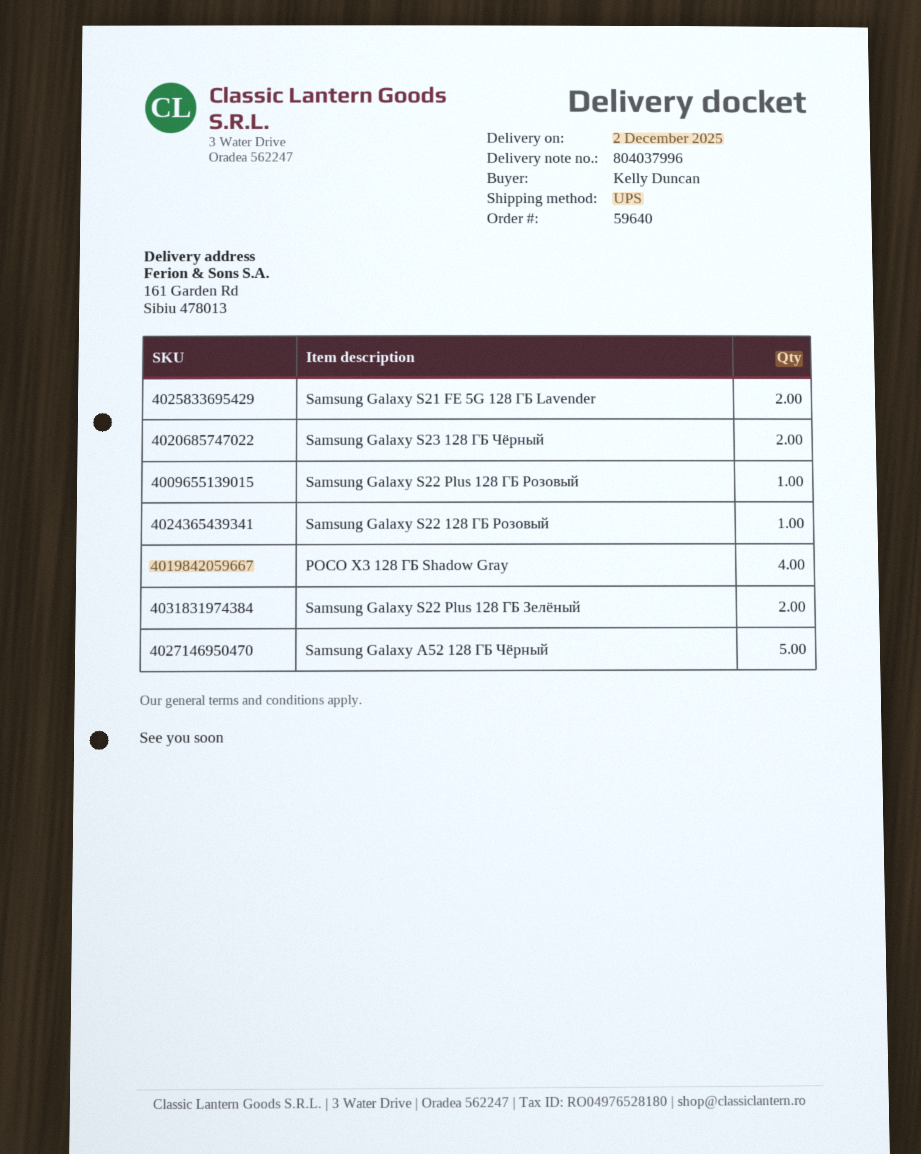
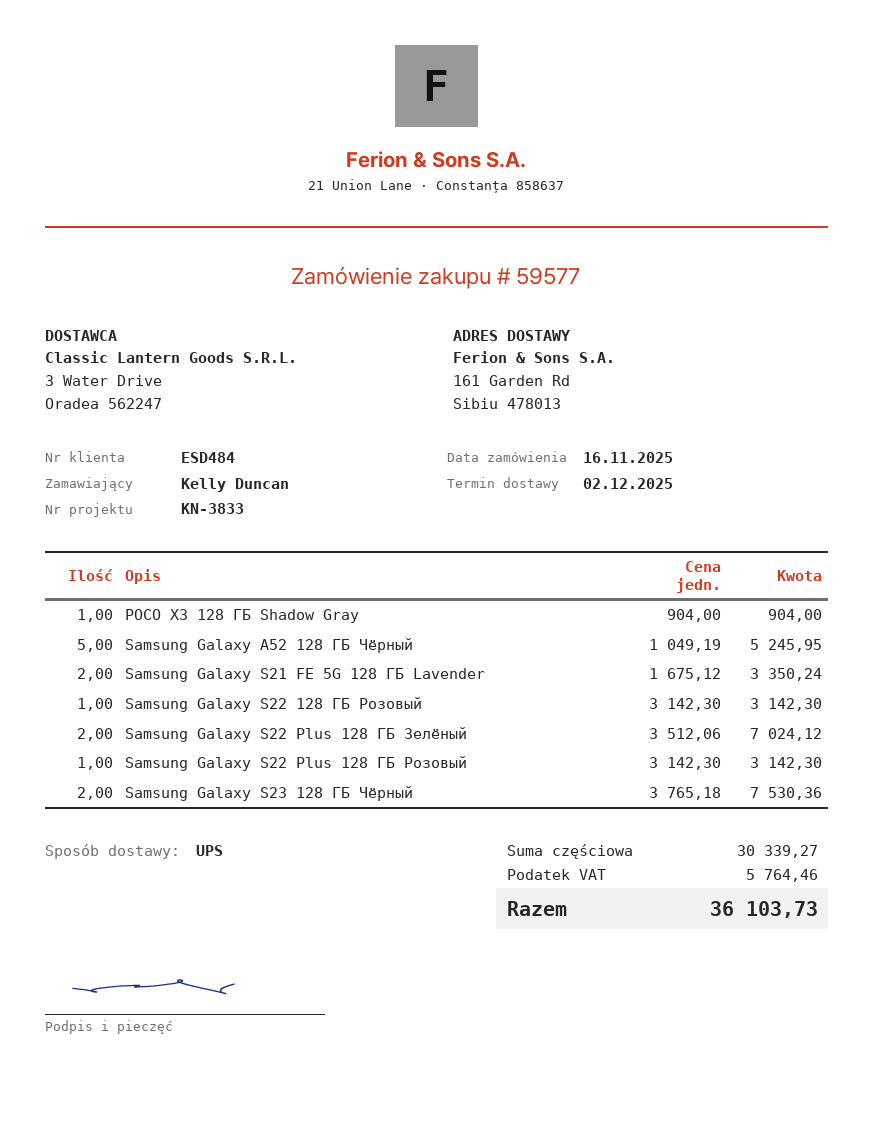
order number: 59640 -> 59577
POCO X3 128 ГБ Shadow Gray: 4 -> 1

